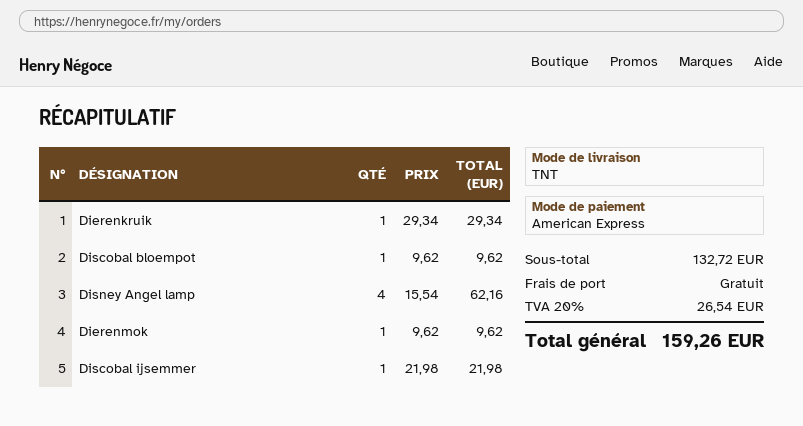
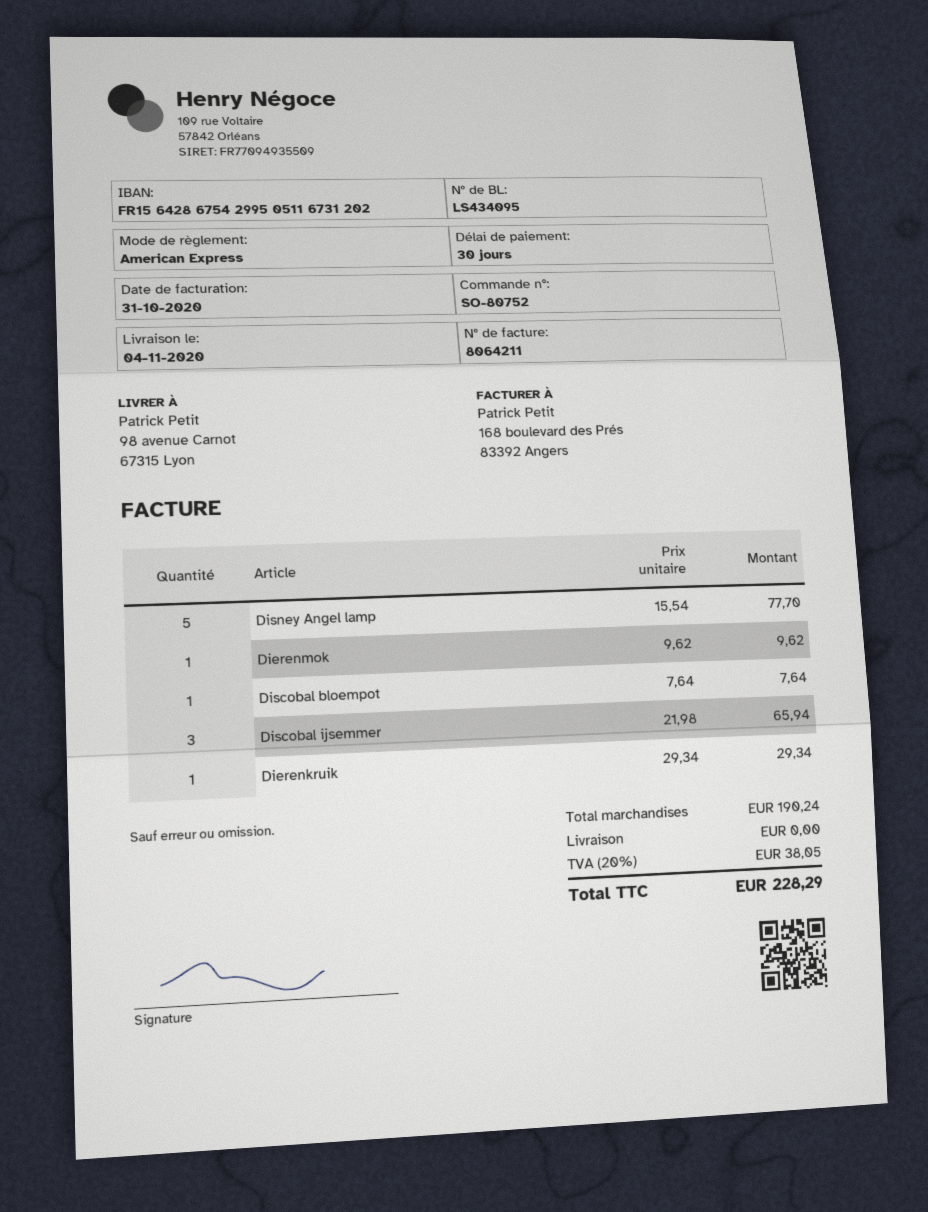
Discobal bloempot: 1 x 9.62 = 9.62 -> 1 x 7.64 = 7.64
Disney Angel lamp: 4 x 15.54 = 62.16 -> 5 x 15.54 = 77.70
Discobal ijsemmer: 1 x 21.98 = 21.98 -> 3 x 21.98 = 65.94
subtotal: 132.72 -> 190.24
tax: 20% = 26.54 -> 20% = 38.05
total: 159.26 -> 228.29

